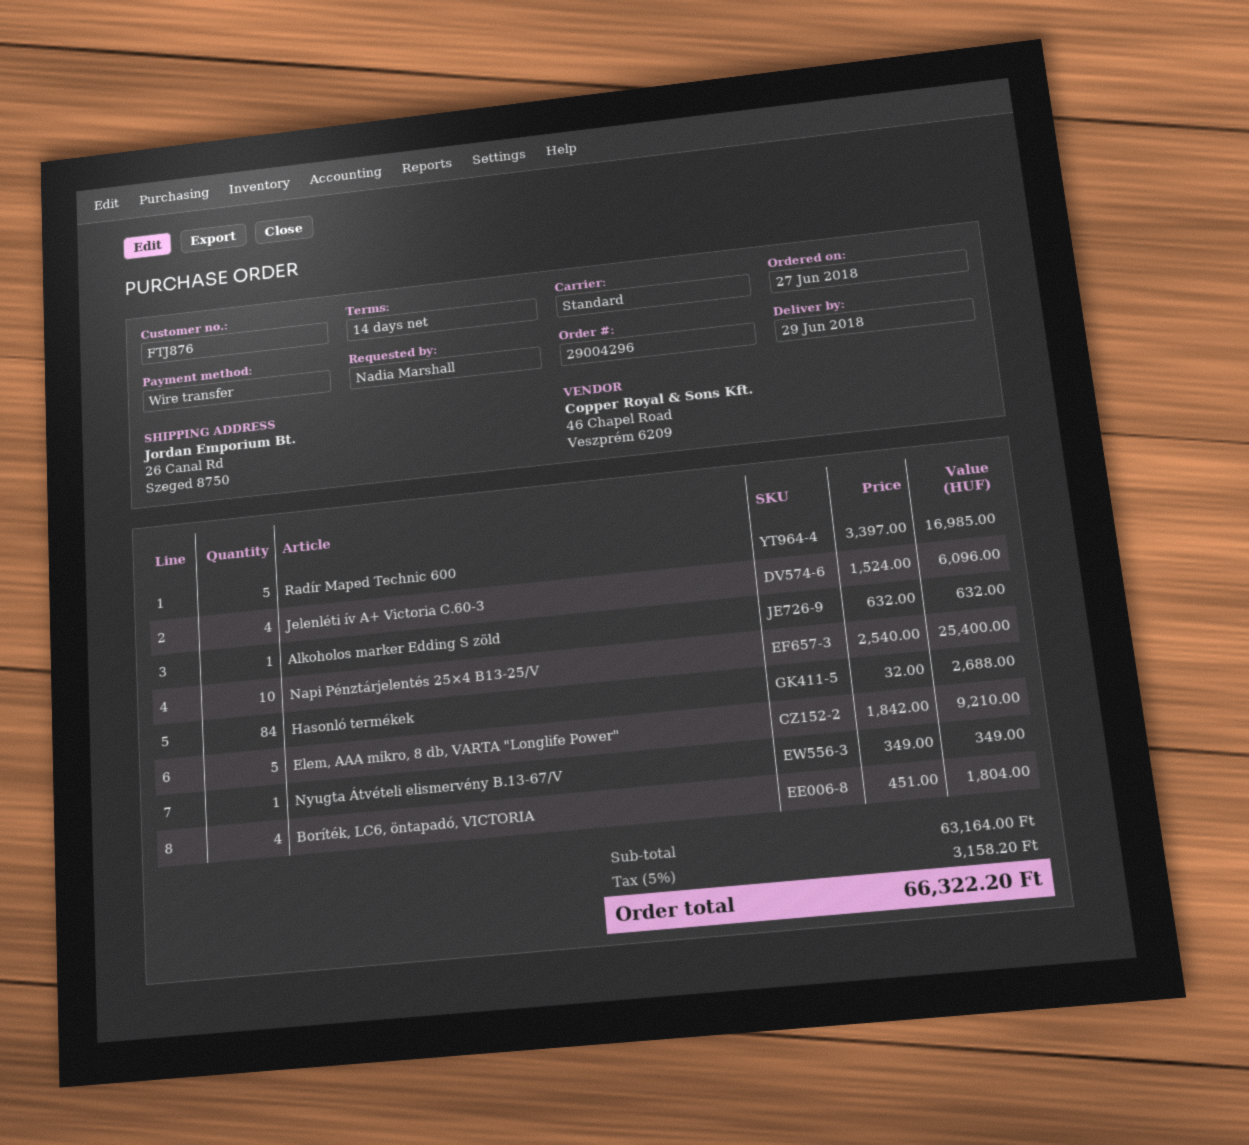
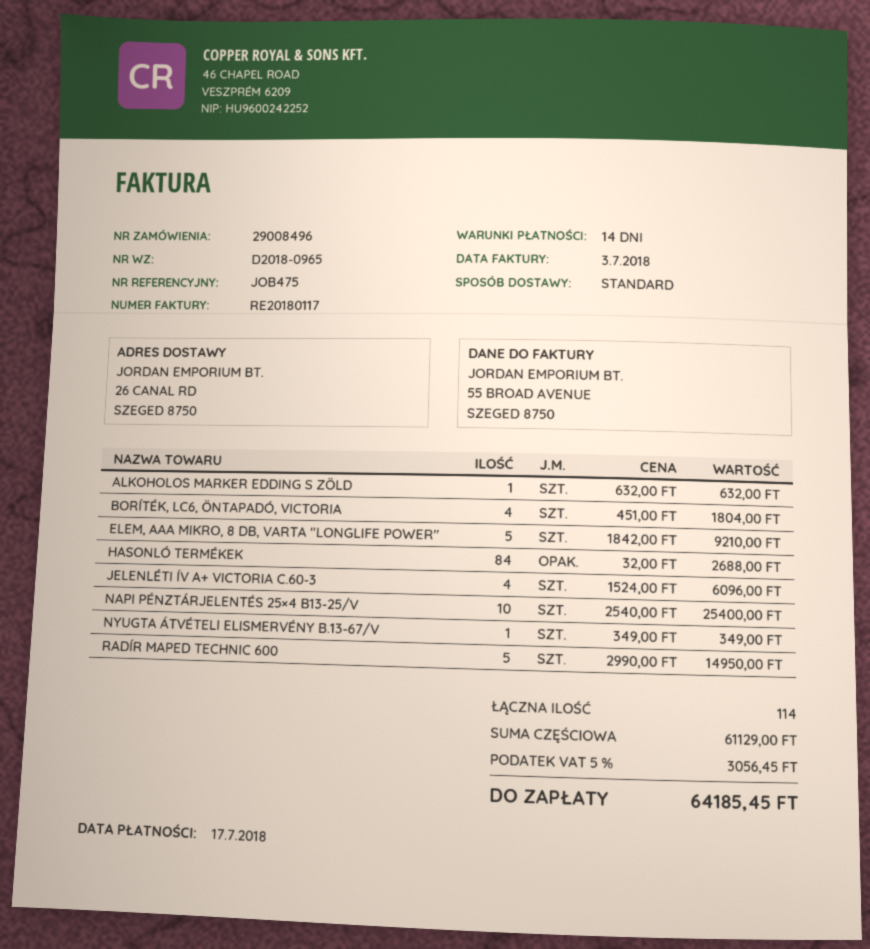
order number: 29004296 -> 29008496
Radír Maped Technic 600: 5 x 3397.00 = 16985.00 -> 5 x 2990.00 = 14950.00
subtotal: 63164.00 -> 61129.00
tax: 5% = 3158.20 -> 5% = 3056.45
total: 66322.20 -> 64185.45

